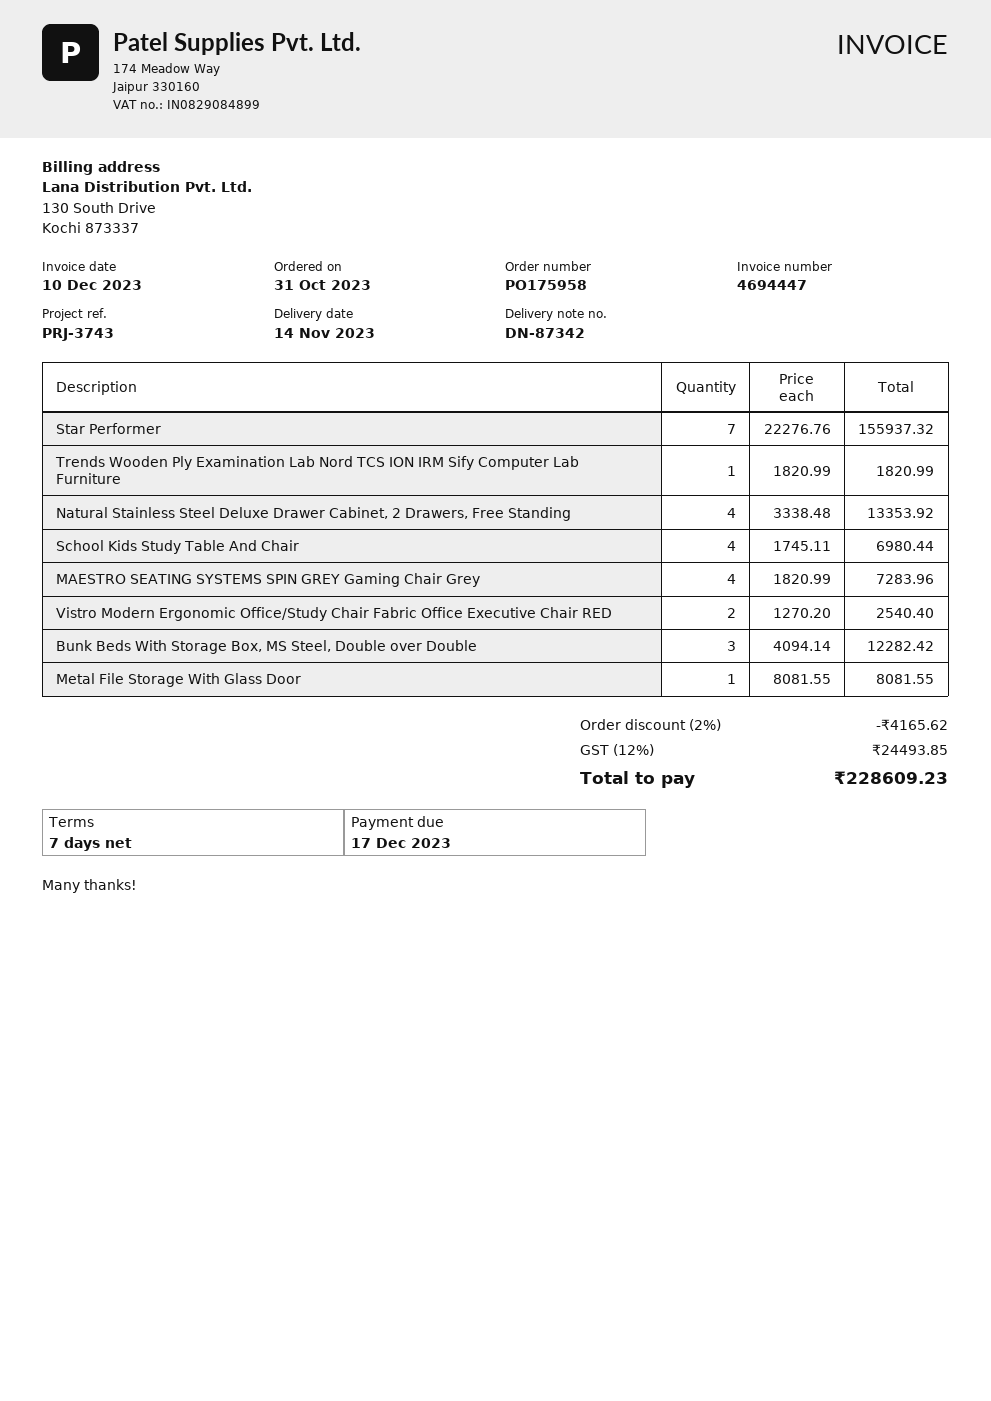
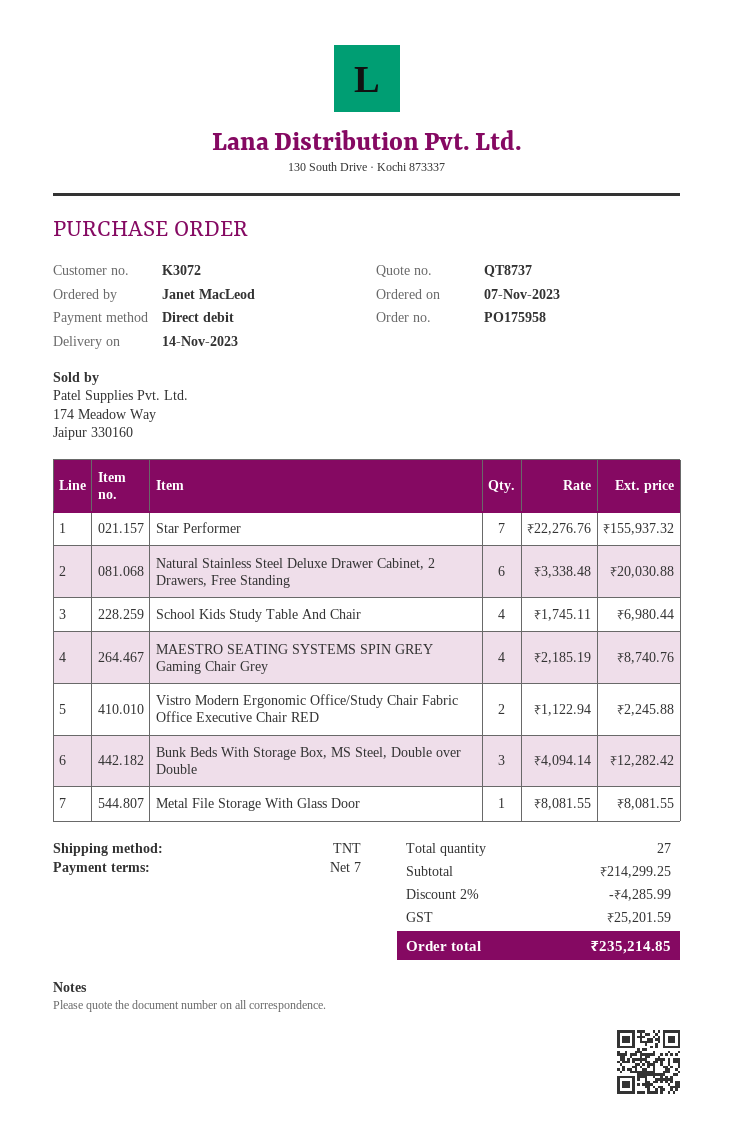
order date: 2023-10-31 -> 2023-11-07
Trends Wooden Ply Examination Lab Nord TCS ION IRM Sify Computer Lab Furniture: 1 x 1820.99 = 1820.99 -> none
Natural Stainless Steel Deluxe Drawer Cabinet, 2 Drawers, Free Standing: 4 x 3338.48 = 13353.92 -> 6 x 3338.48 = 20030.88
MAESTRO SEATING SYSTEMS SPIN GREY Gaming Chair Grey: 4 x 1820.99 = 7283.96 -> 4 x 2185.19 = 8740.76
Vistro Modern Ergonomic Office/Study Chair Fabric Office Executive Chair RED: 2 x 1270.20 = 2540.40 -> 2 x 1122.94 = 2245.88
discount: 2% = 4165.62 -> 2% = 4285.99
tax: 24493.85 -> 25201.59
total: 228609.23 -> 235214.85

